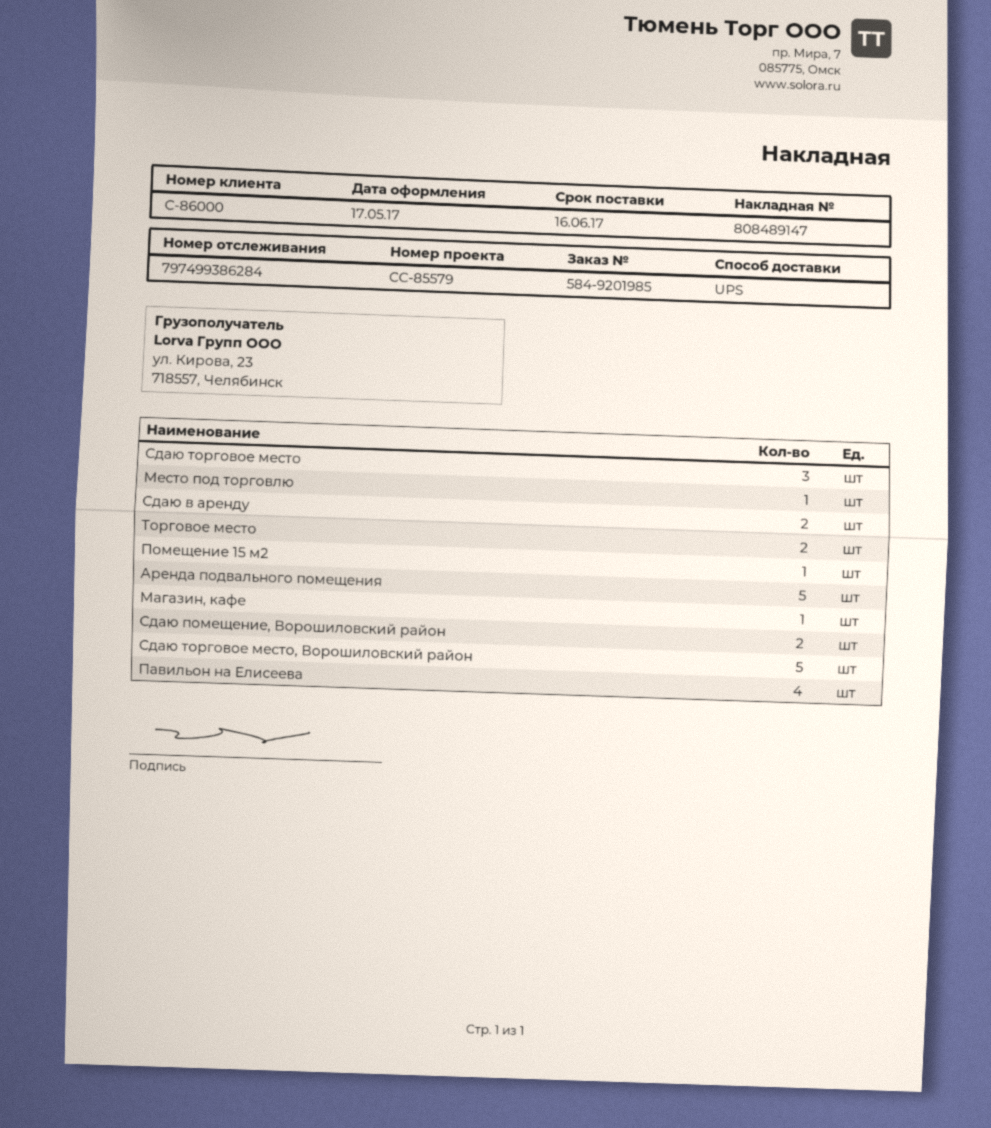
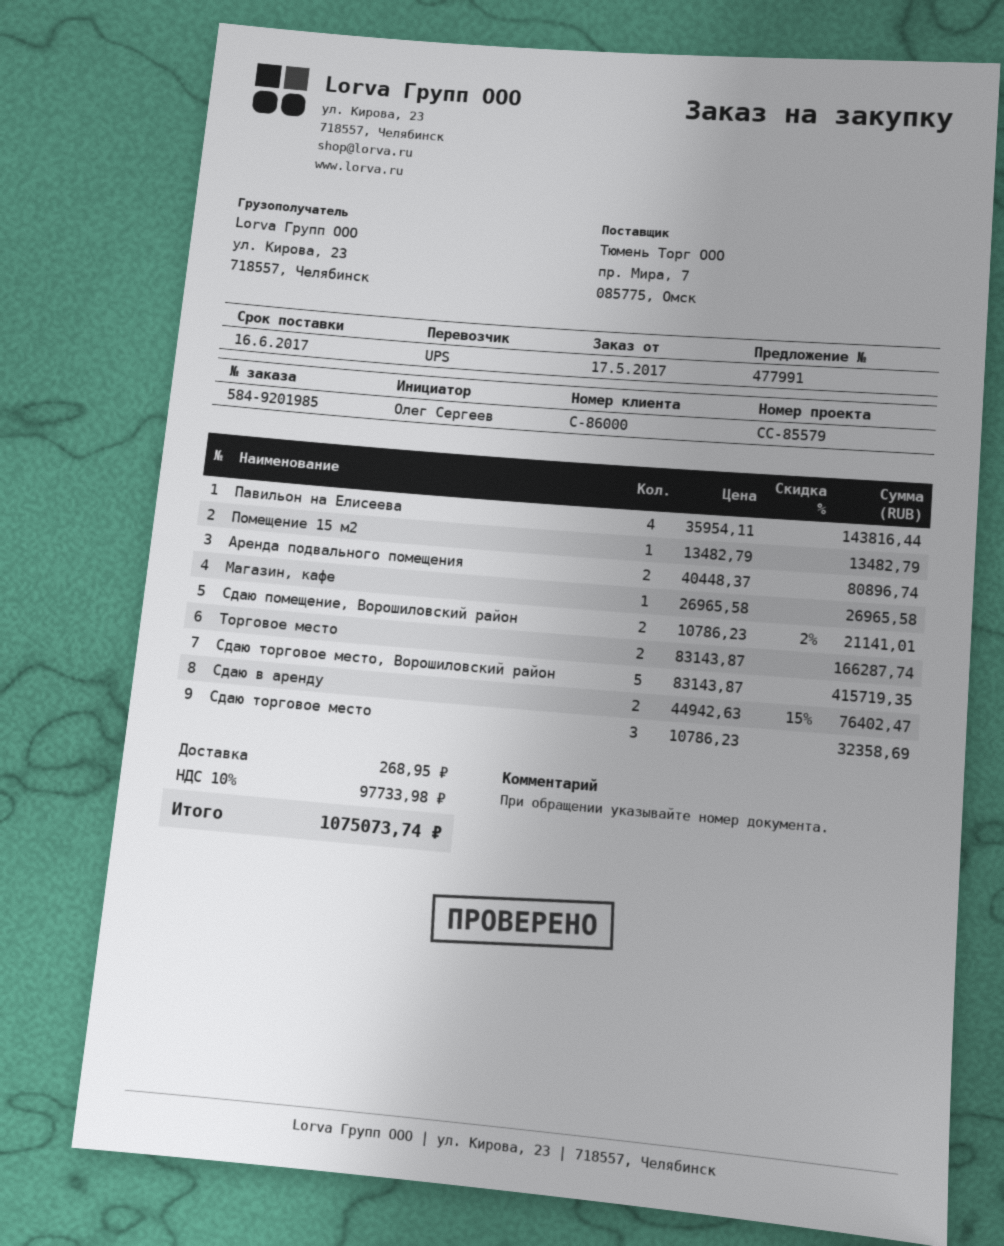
Место под торговлю: 1 -> none
Аренда подвального помещения: 5 -> 2

